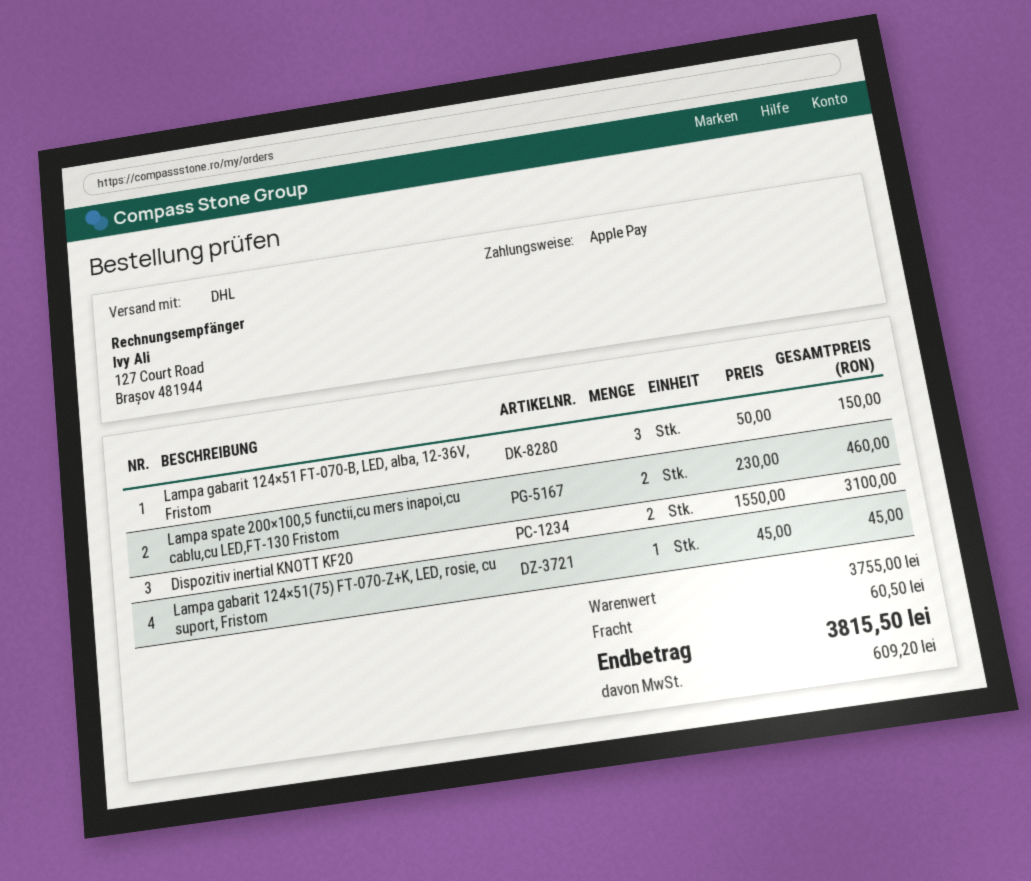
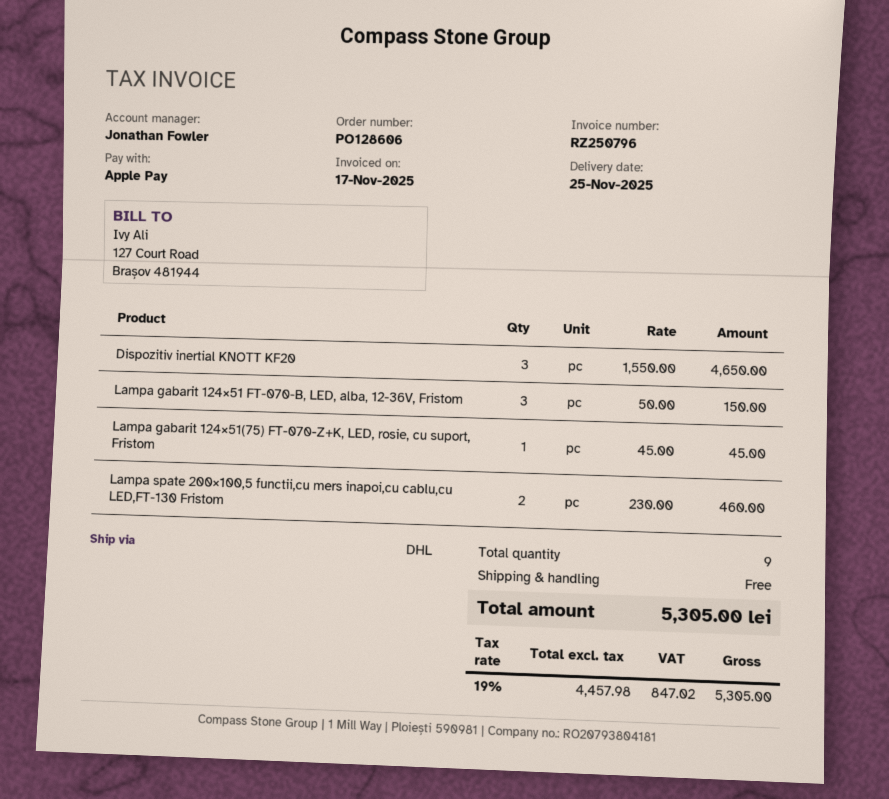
Dispozitiv inertial KNOTT KF20: 2 x 1550.00 = 3100.00 -> 3 x 1550.00 = 4650.00
shipping: 60.50 -> 0.00
tax: 609.20 -> 847.02
total: 3815.50 -> 5305.00

